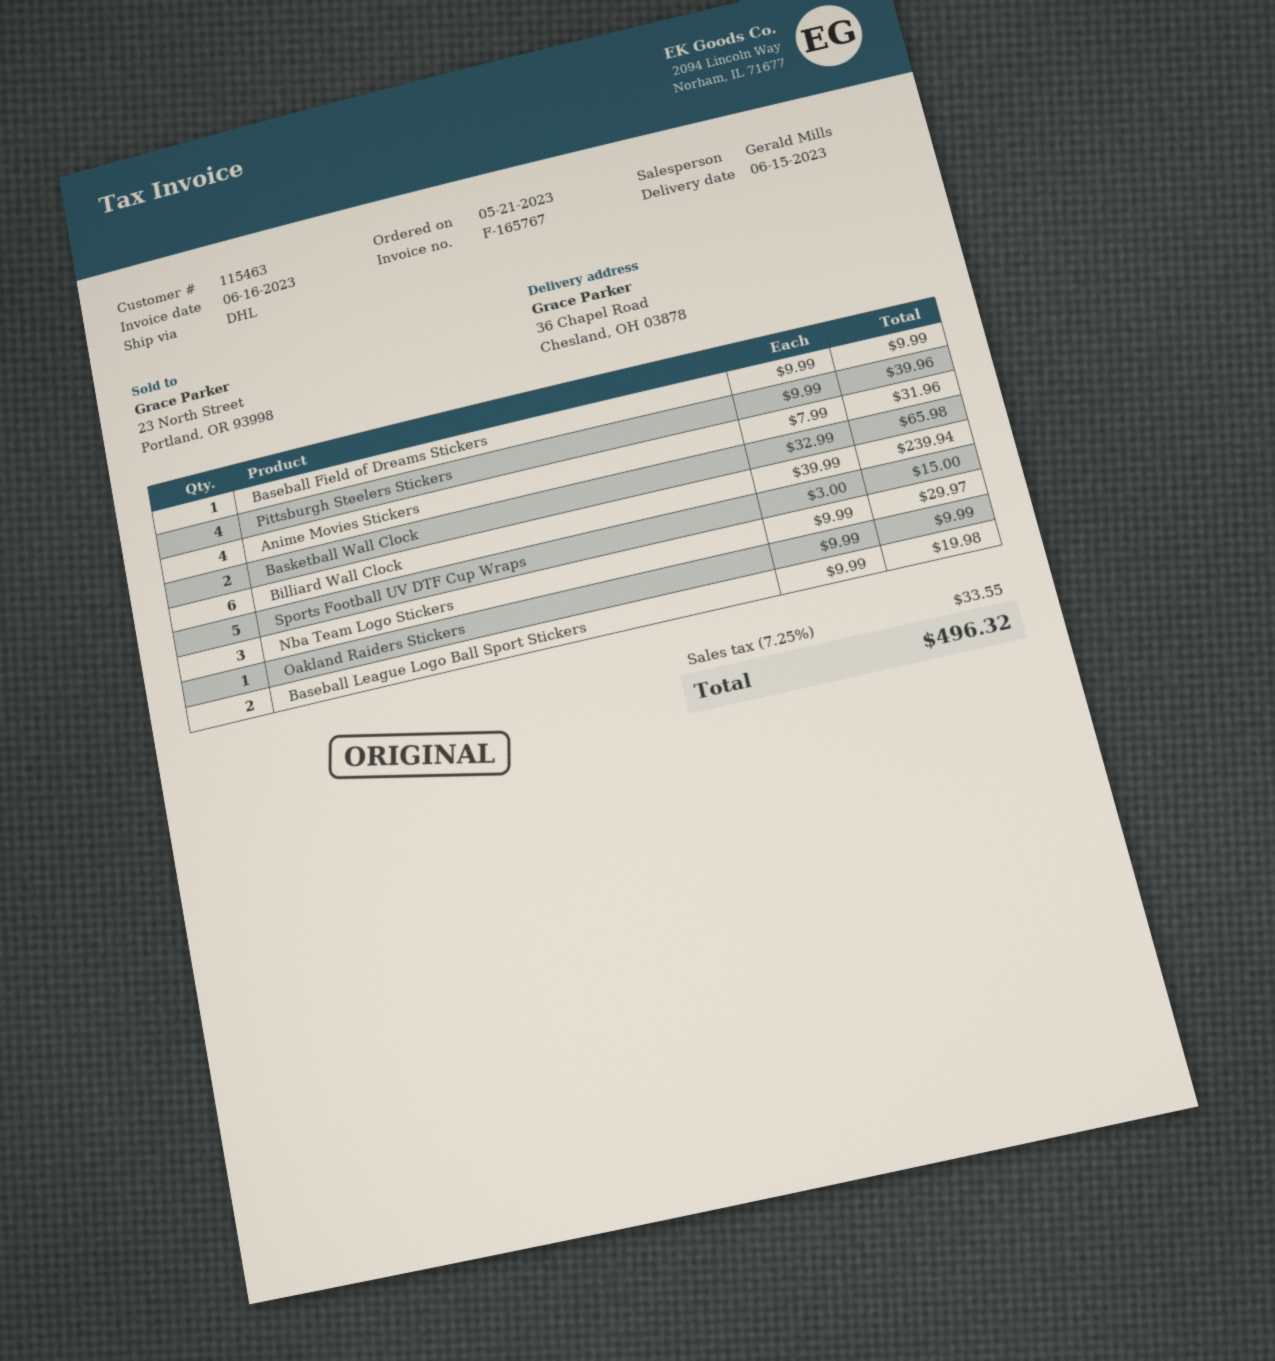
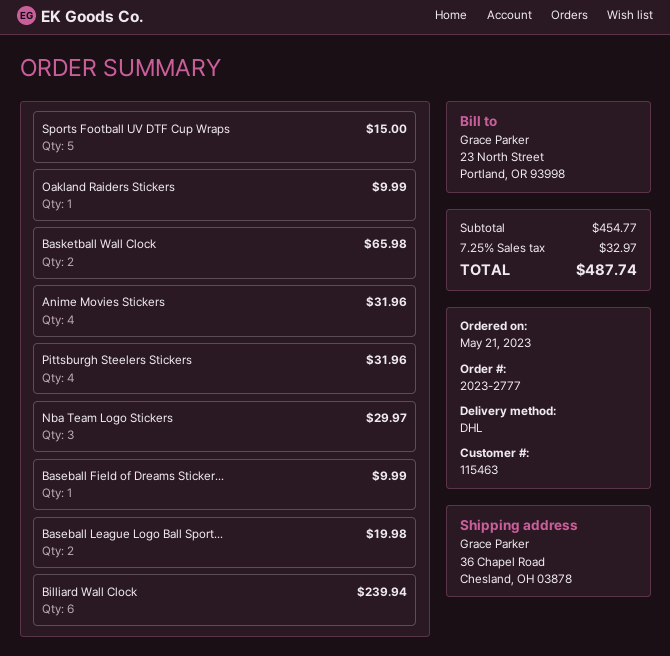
Pittsburgh Steelers Stickers: 4 for 39.96 -> 4 for 31.96
tax: 7.25% = 33.55 -> 7.25% = 32.97
total: 496.32 -> 487.74

